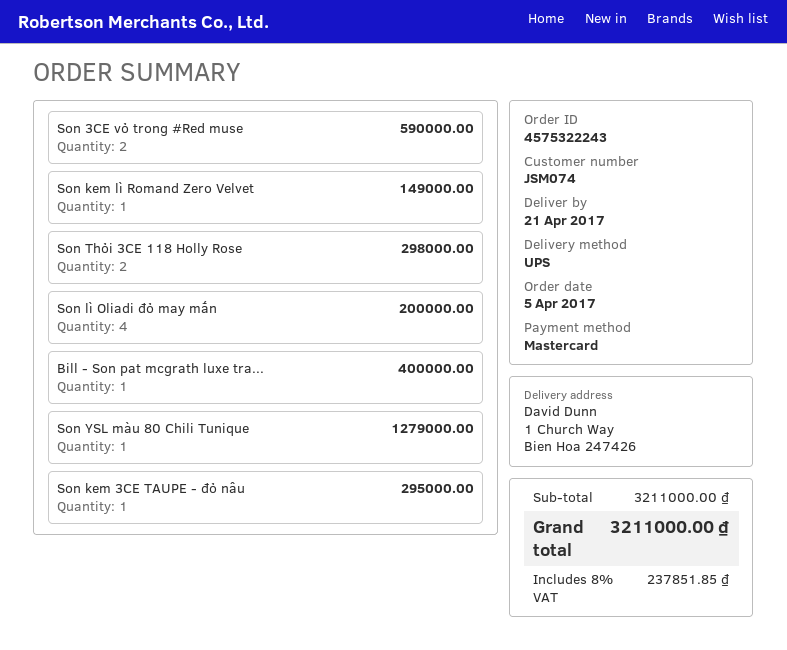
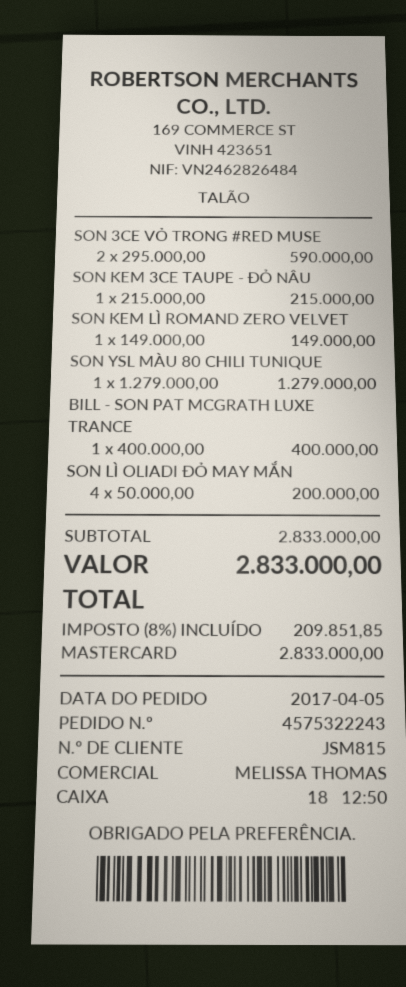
customer number: JSM074 -> JSM815
Son Thỏi 3CE 118 Holly Rose: 2 for 298000.00 -> none
Son kem 3CE TAUPE - đỏ nâu: 1 for 295000.00 -> 1 for 215000.00
subtotal: 3211000.00 -> 2833000.00
tax: 8% = 237851.85 -> 8% = 209851.85
total: 3211000.00 -> 2833000.00

